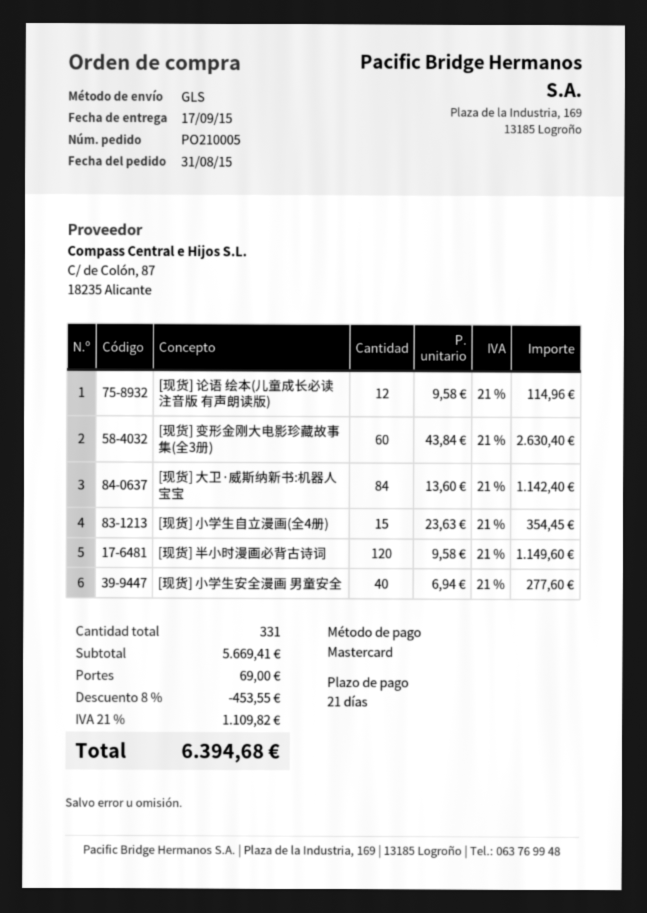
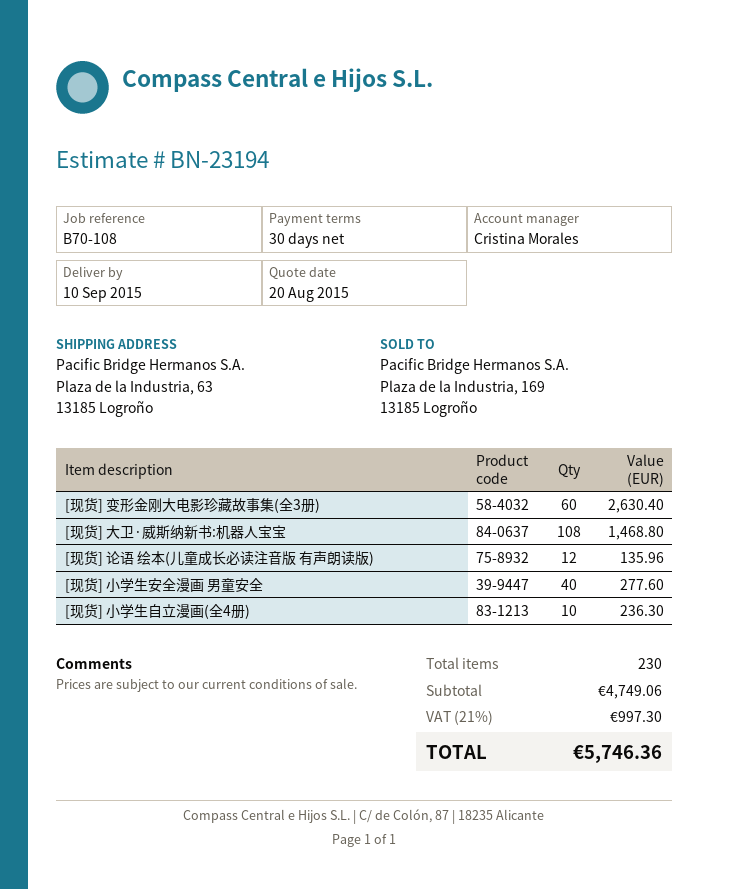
delivery date: 2015-09-17 -> 2015-09-10
payment terms: 21 days -> 30 days
[现货] 论语 绘本(儿童成长必读注音版 有声朗读版): 12 for 114.96 -> 12 for 135.96
[现货] 大卫·威斯纳新书:机器人宝宝: 84 for 1142.40 -> 108 for 1468.80
[现货] 小学生自立漫画(全4册): 15 for 354.45 -> 10 for 236.30
[现货] 半小时漫画必背古诗词: 120 for 1149.60 -> none
total quantity: 331 -> 230
subtotal: 5669.41 -> 4749.06
discount: 8% = 453.55 -> none
shipping: 69.00 -> none
tax: 21% = 1109.82 -> 21% = 997.30
total: 6394.68 -> 5746.36

